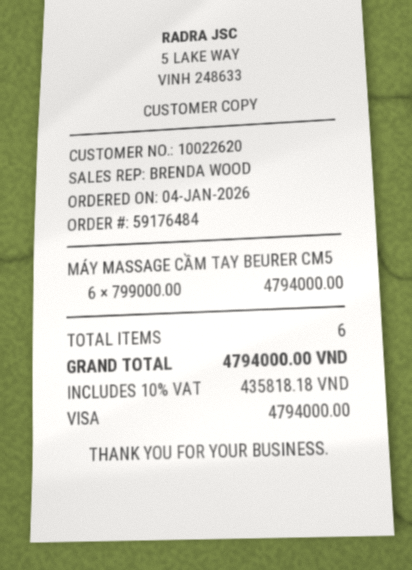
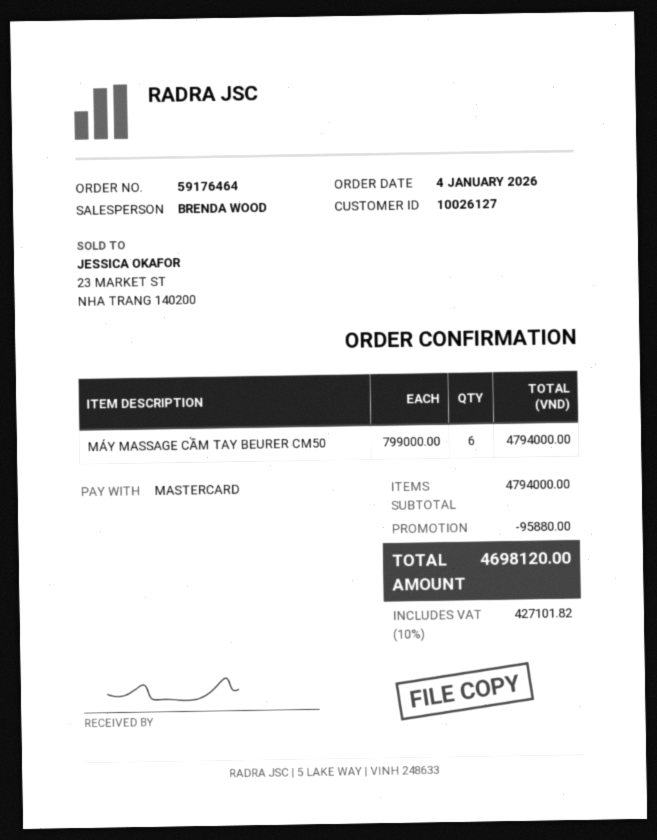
order number: 59176484 -> 59176464
customer number: 10022620 -> 10026127
payment method: Visa -> Mastercard
discount: none -> 95880.00
tax: 10% = 435818.18 -> 10% = 427101.82
total: 4794000.00 -> 4698120.00

